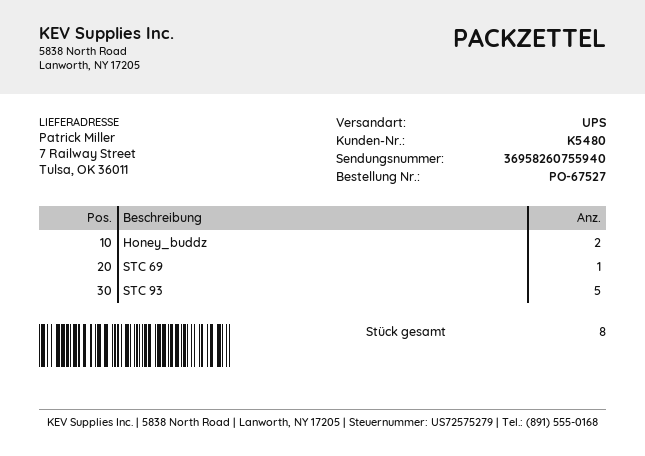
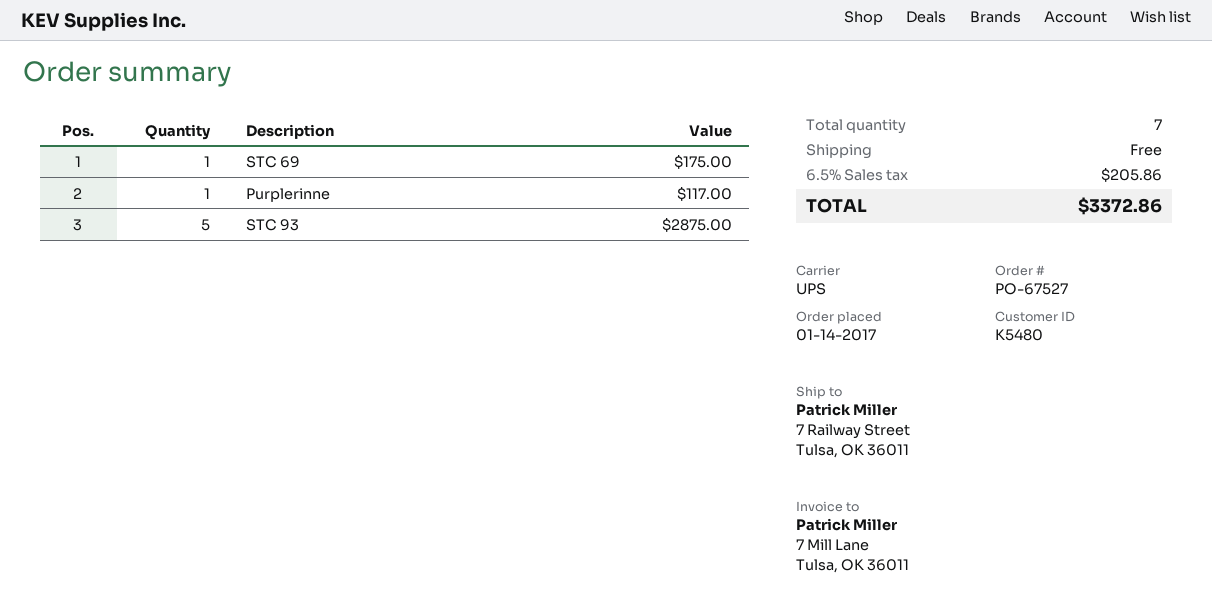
Honey_buddz: 2 -> none
Purplerinne: none -> 1
total quantity: 8 -> 7

